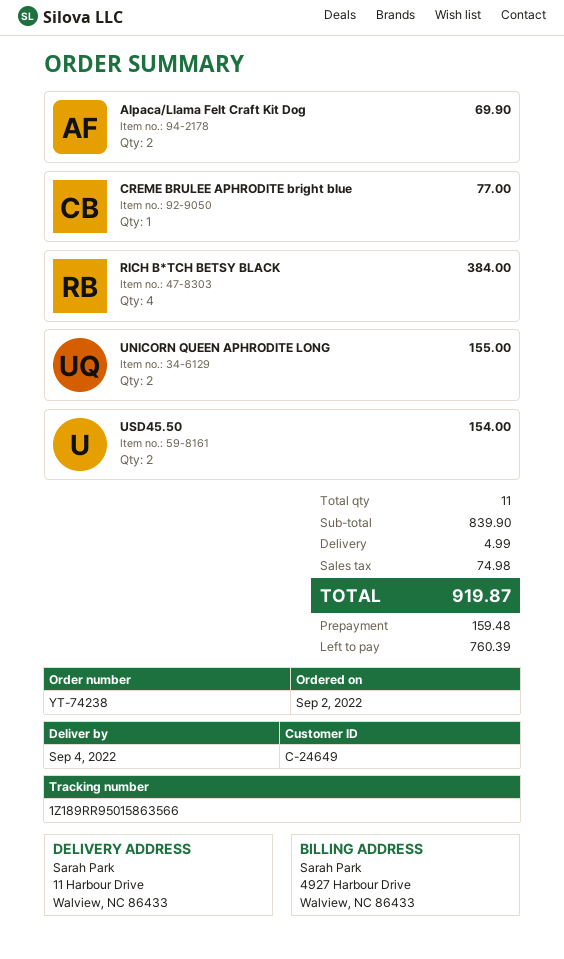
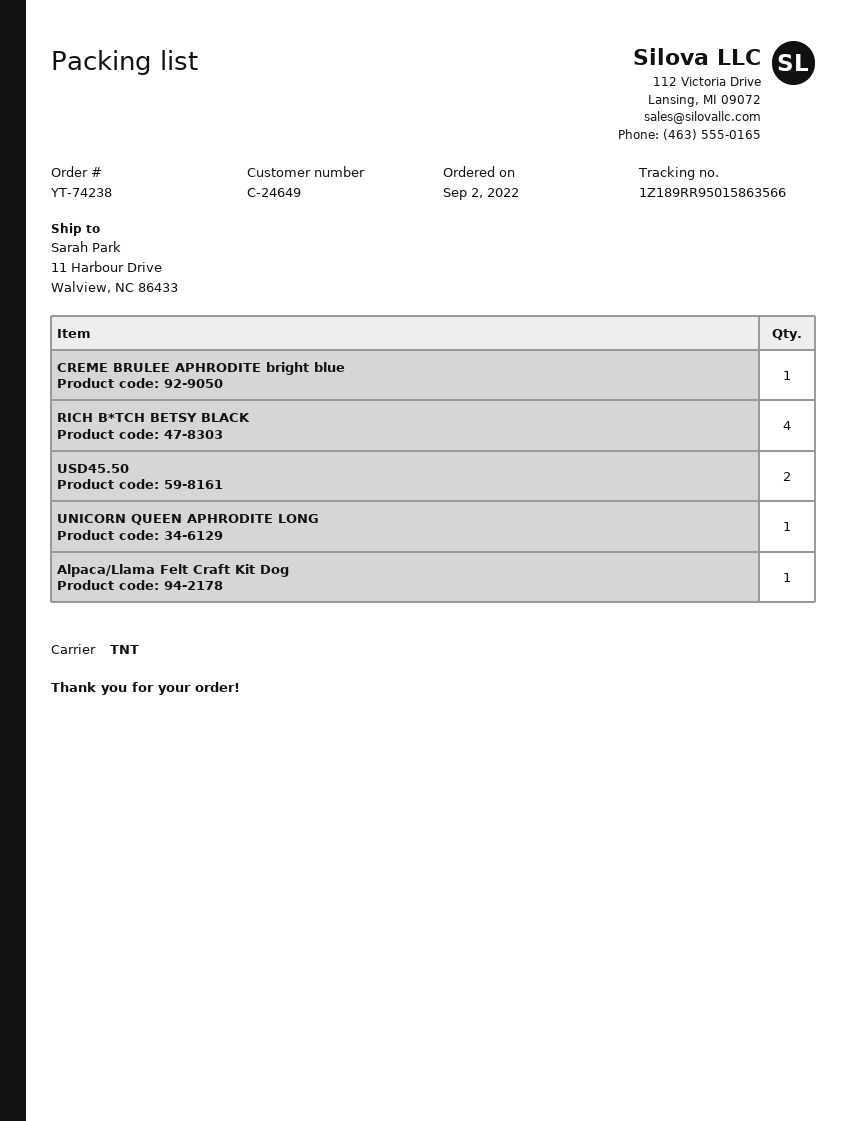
Alpaca/Llama Felt Craft Kit Dog: 2 -> 1
UNICORN QUEEN APHRODITE LONG: 2 -> 1

